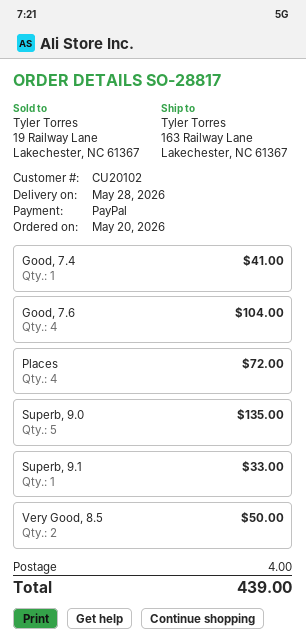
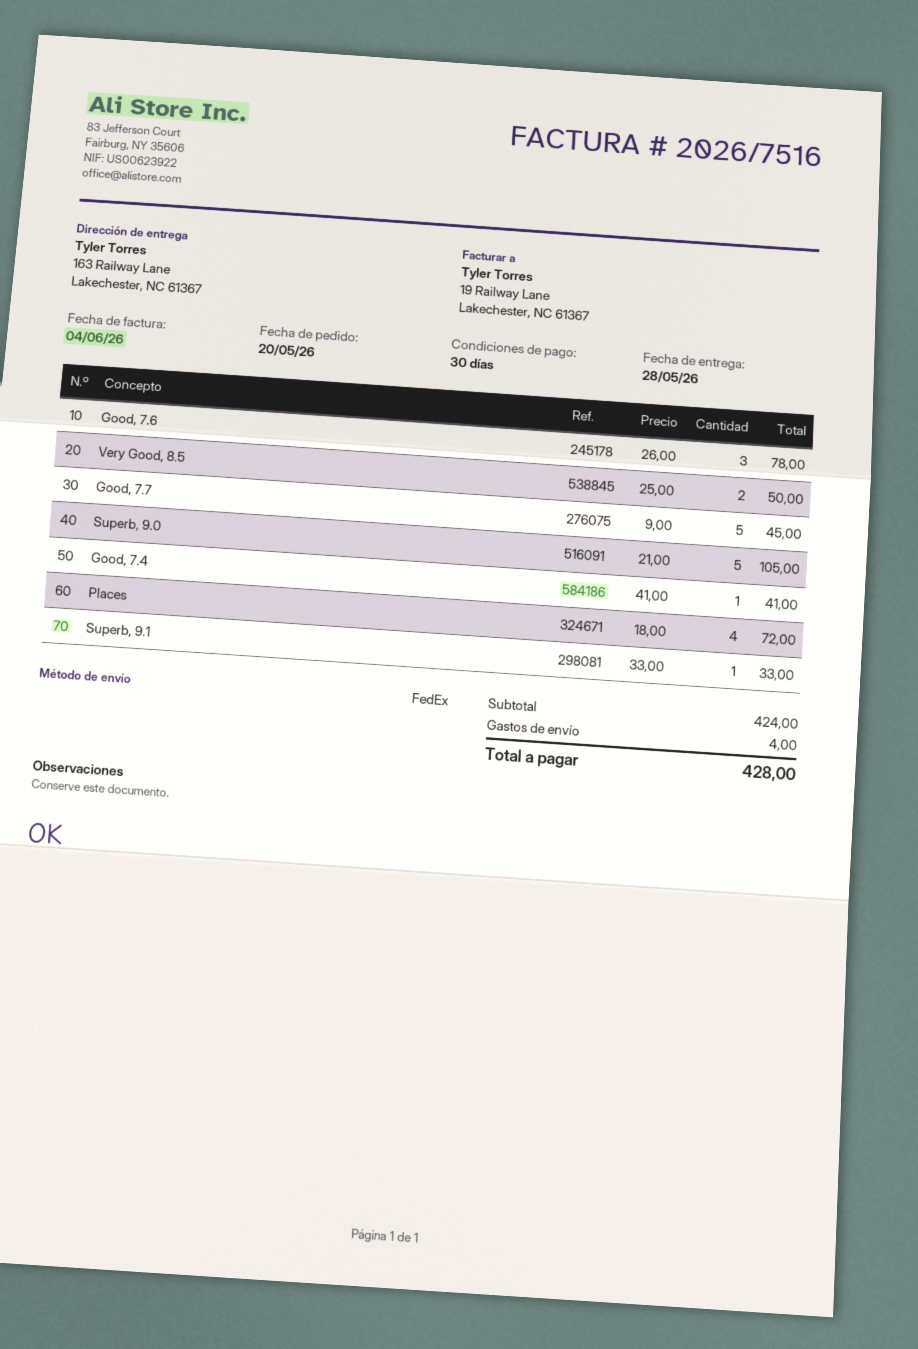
Good, 7.6: 4 for 104.00 -> 3 for 78.00
Superb, 9.0: 5 for 135.00 -> 5 for 105.00
Good, 7.7: none -> 5 for 45.00
total: 439.00 -> 428.00

